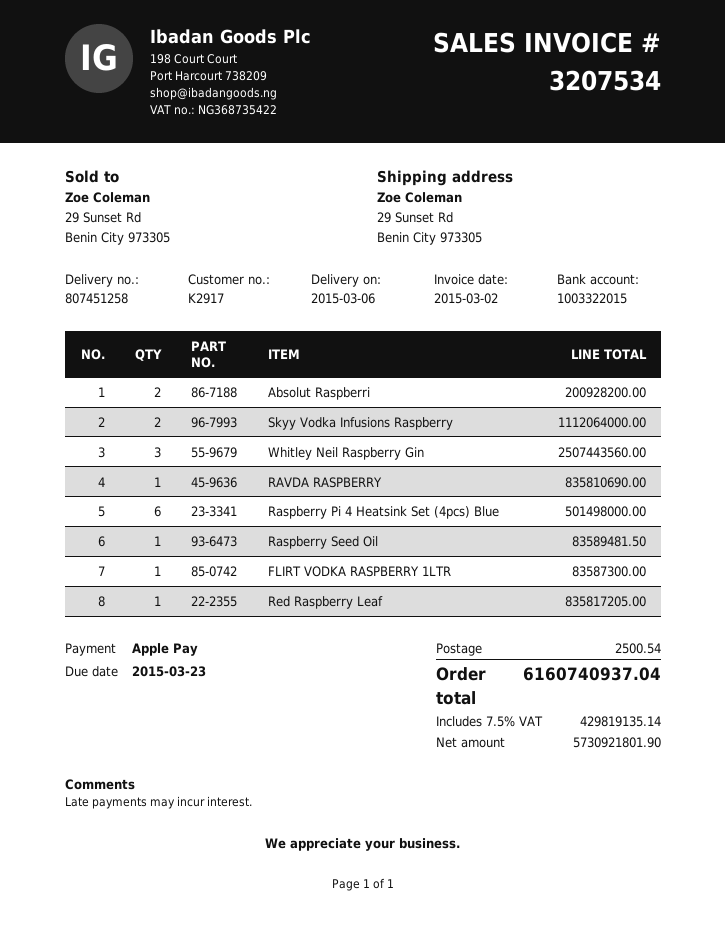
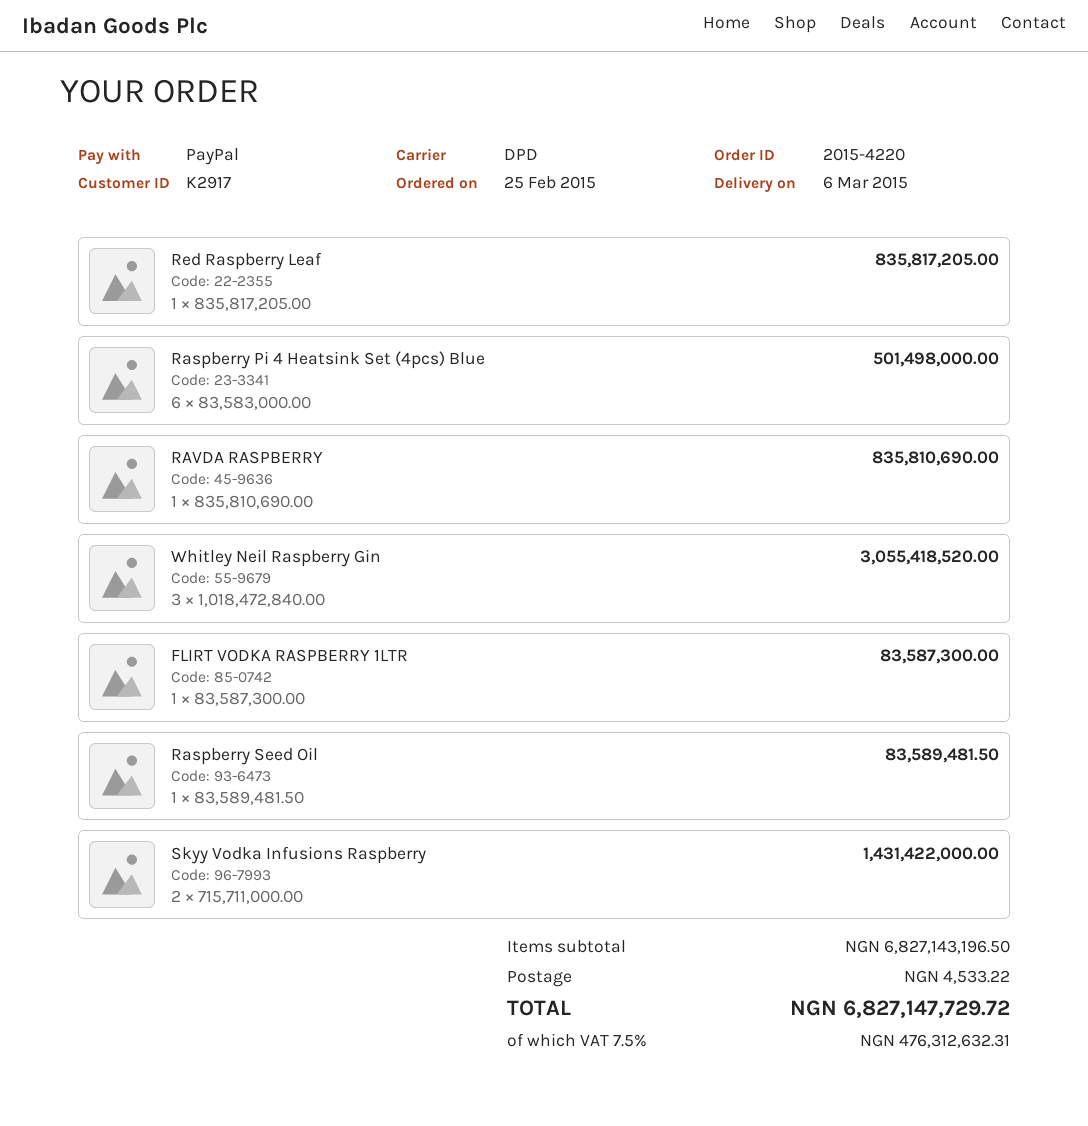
payment method: Apple Pay -> PayPal
Absolut Raspberri: 2 for 200928200.00 -> none
Skyy Vodka Infusions Raspberry: 2 for 1112064000.00 -> 2 for 1431422000.00
Whitley Neil Raspberry Gin: 3 for 2507443560.00 -> 3 for 3055418520.00
shipping: 2500.54 -> 4533.22
tax: 7.5% = 429819135.14 -> 7.5% = 476312632.31
total: 6160740937.04 -> 6827147729.72

